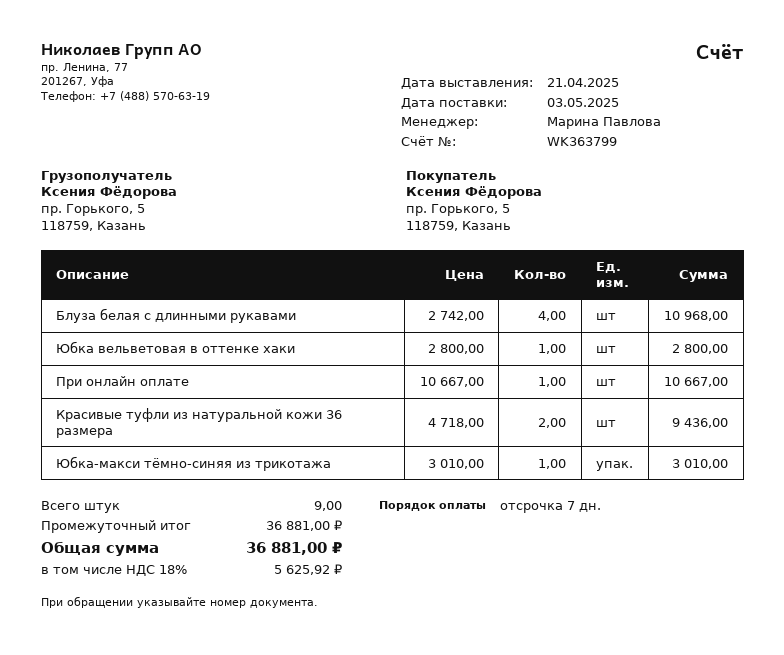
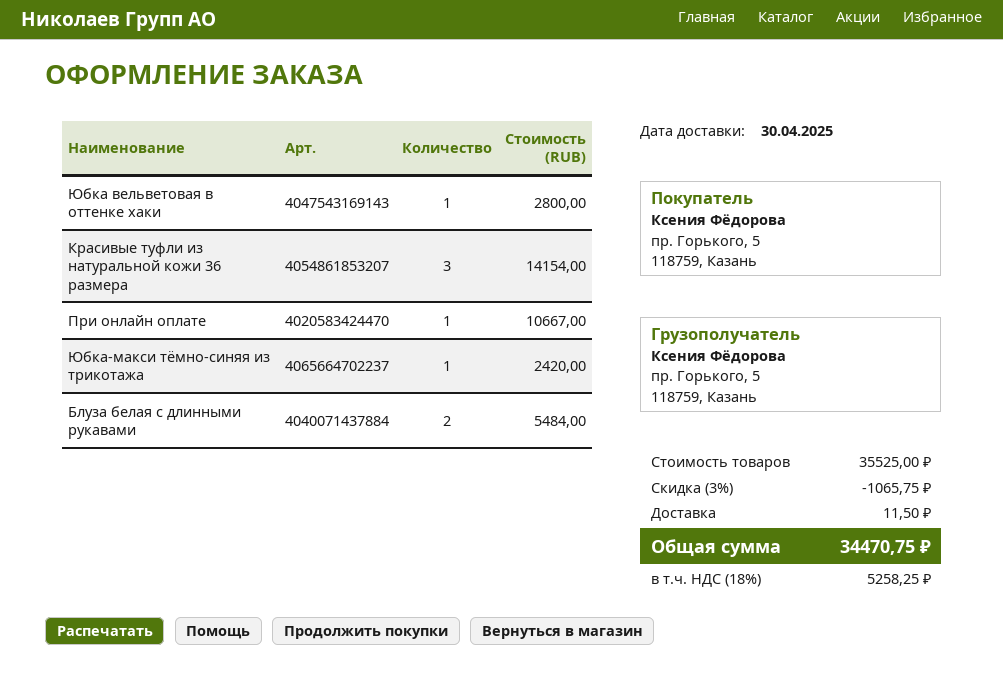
delivery date: 2025-05-03 -> 2025-04-30
Блуза белая с длинными рукавами: 4 for 10968.00 -> 2 for 5484.00
Красивые туфли из натуральной кожи 36 размера: 2 for 9436.00 -> 3 for 14154.00
Юбка-макси тёмно-синяя из трикотажа: 1 for 3010.00 -> 1 for 2420.00
subtotal: 36881.00 -> 35525.00
discount: none -> 3% = 1065.75
shipping: none -> 11.50
tax: 18% = 5625.92 -> 18% = 5258.25
total: 36881.00 -> 34470.75

